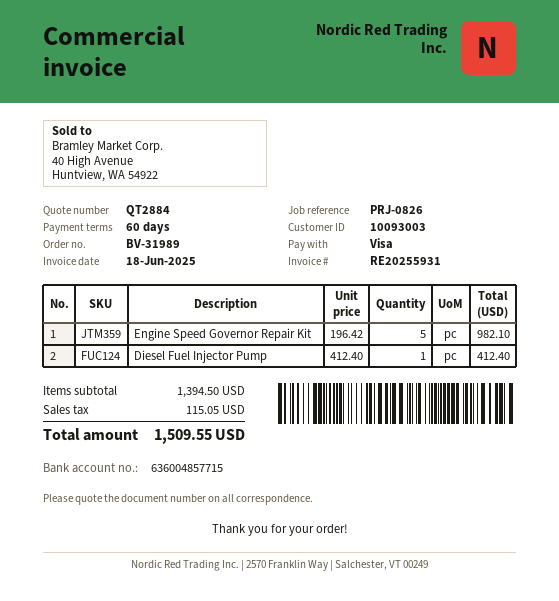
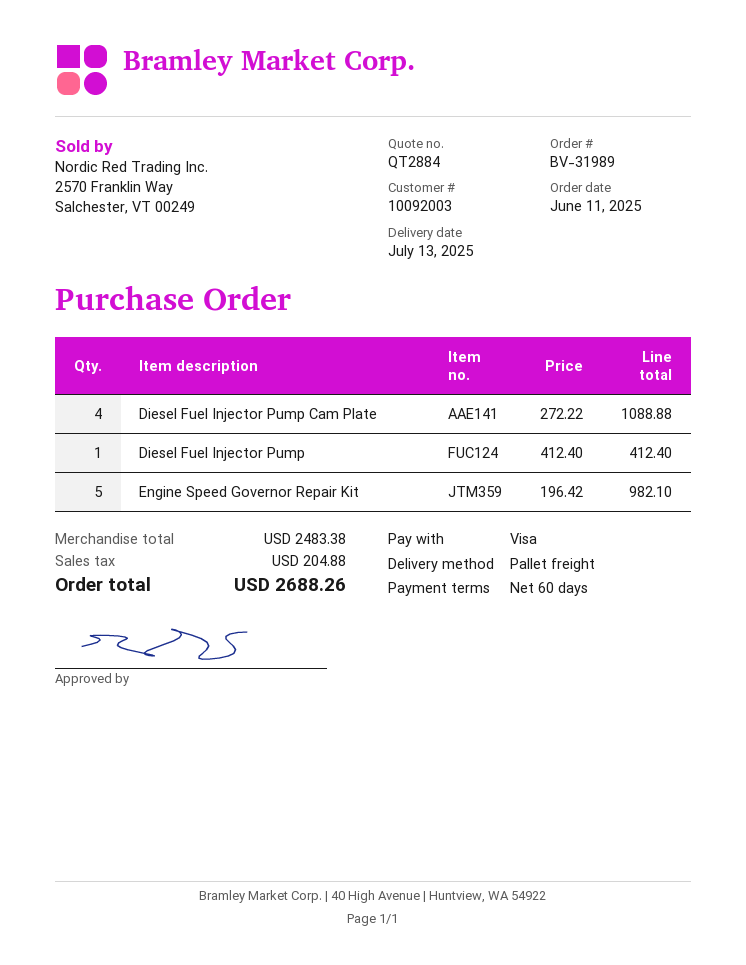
customer number: 10093003 -> 10092003
Diesel Fuel Injector Pump Cam Plate: none -> 4 x 272.22 = 1088.88
subtotal: 1394.50 -> 2483.38
tax: 115.05 -> 204.88
total: 1509.55 -> 2688.26

